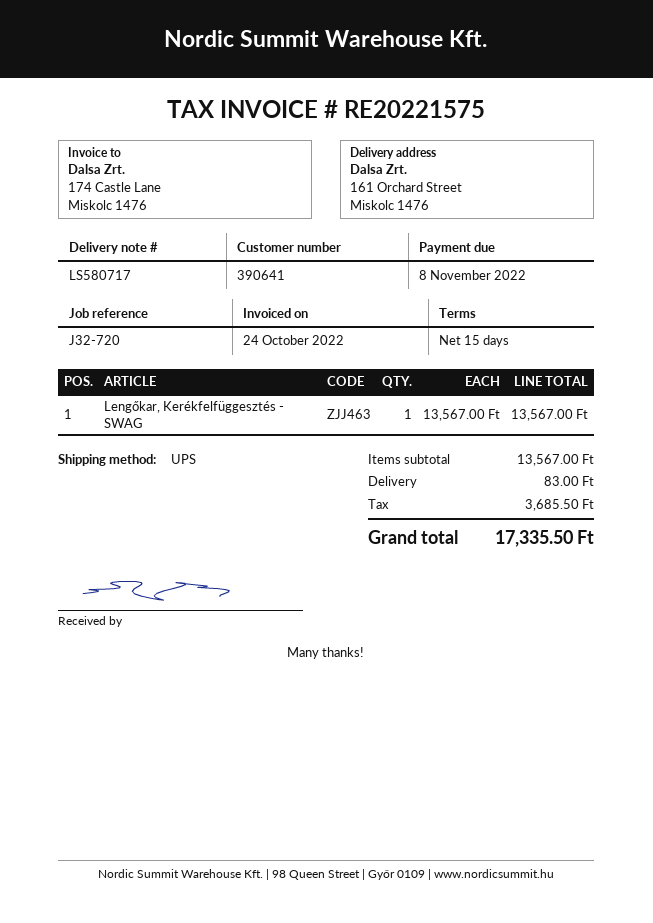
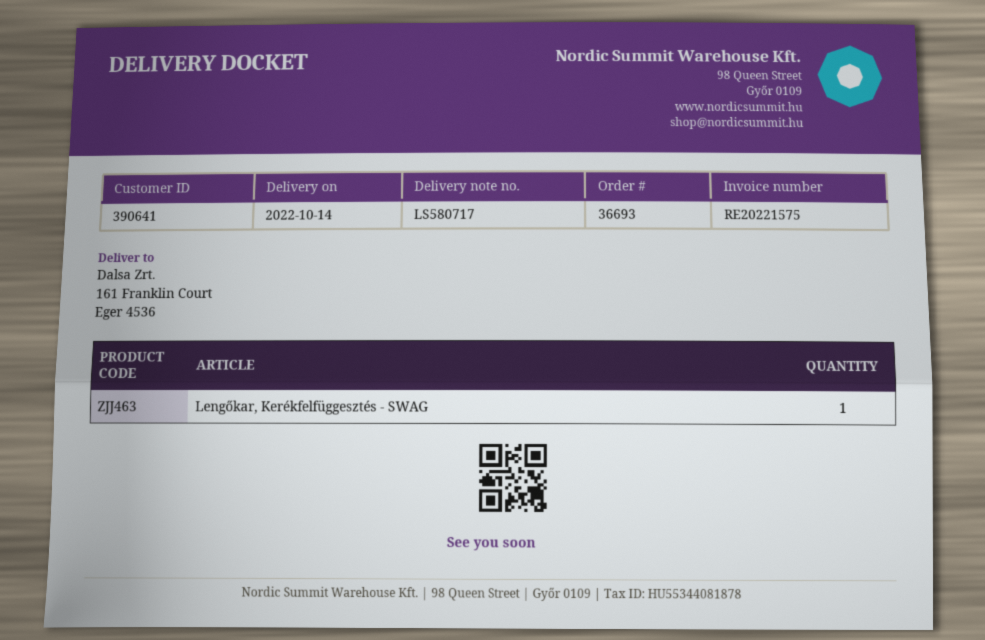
ship to: 161 Orchard Street, Miskolc 1476 -> 161 Franklin Court, Eger 4536

